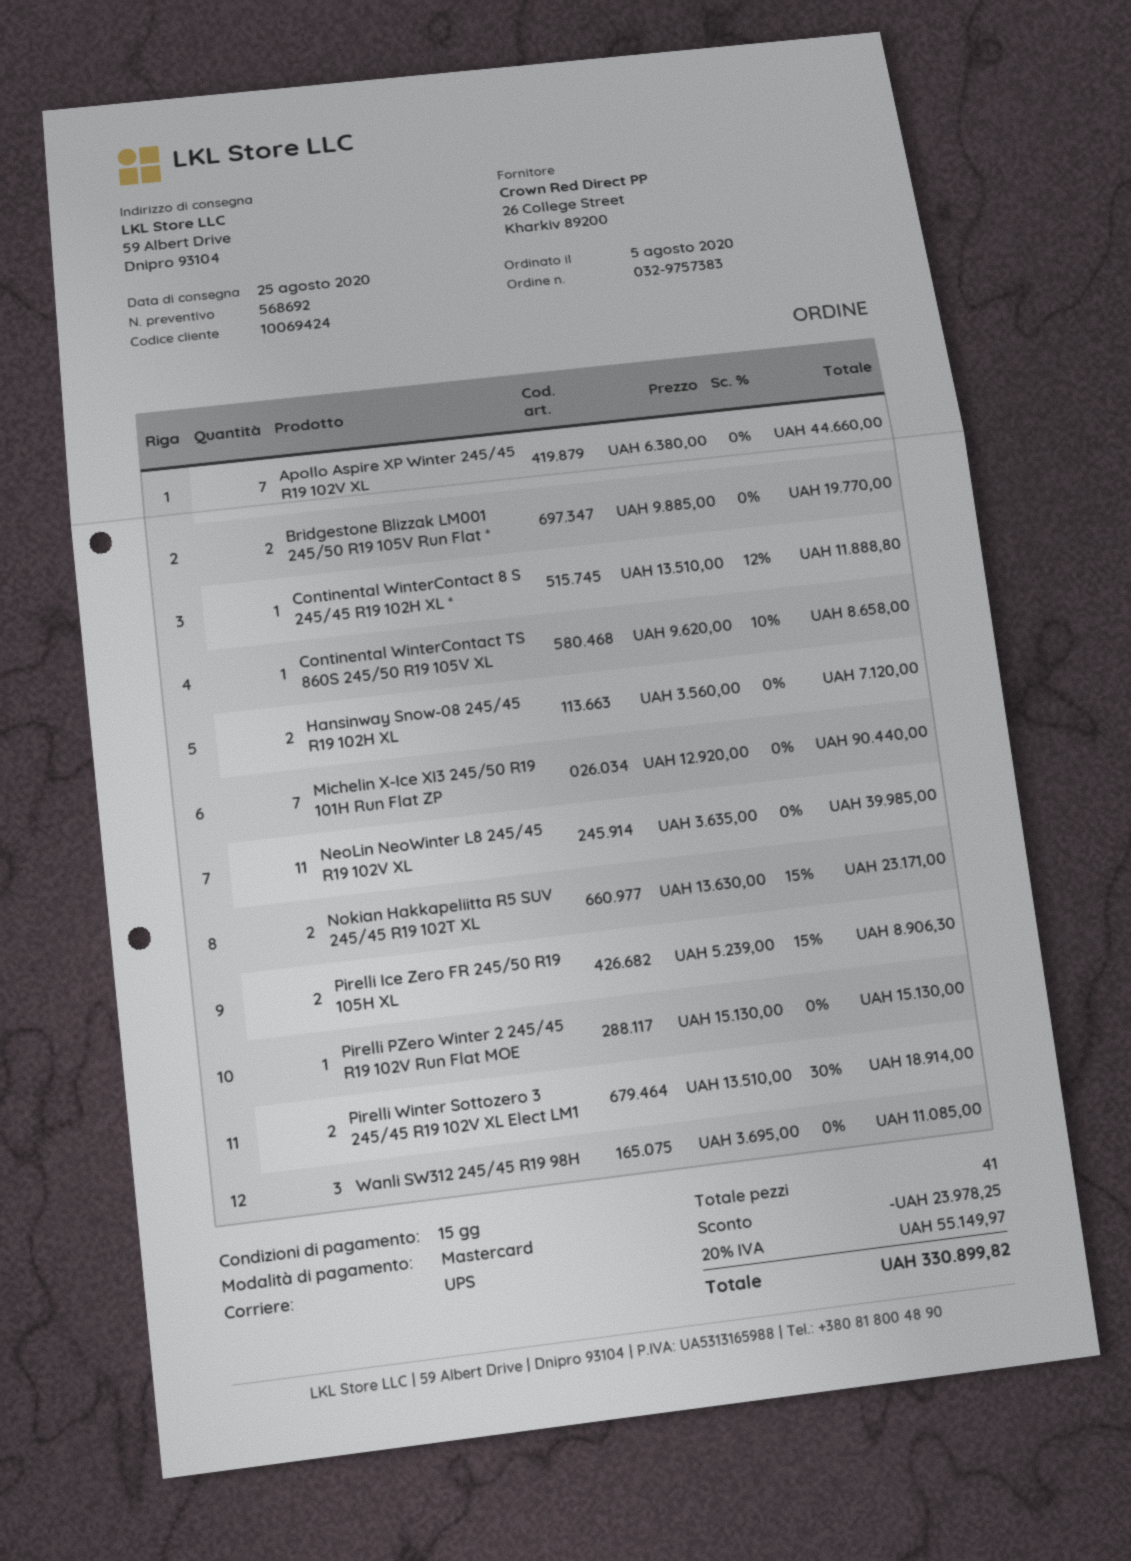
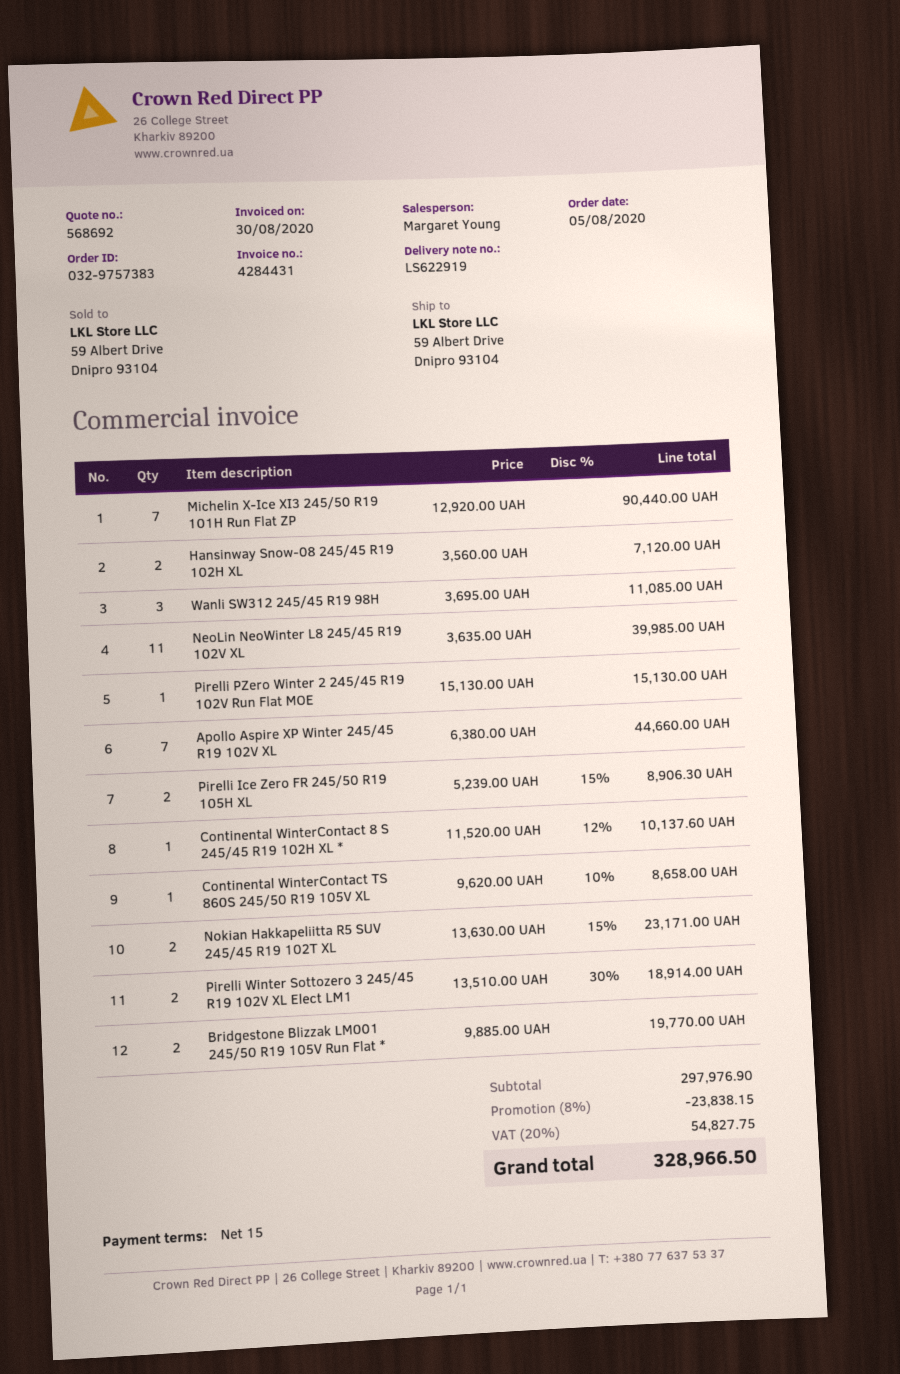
Continental WinterContact 8 S 245/45 R19 102H XL *: 1 x 13510.00 - 12% = 11888.80 -> 1 x 11520.00 - 12% = 10137.60
discount: 23978.25 -> 23838.15
tax: 20% = 55149.97 -> 20% = 54827.75
total: 330899.82 -> 328966.50

